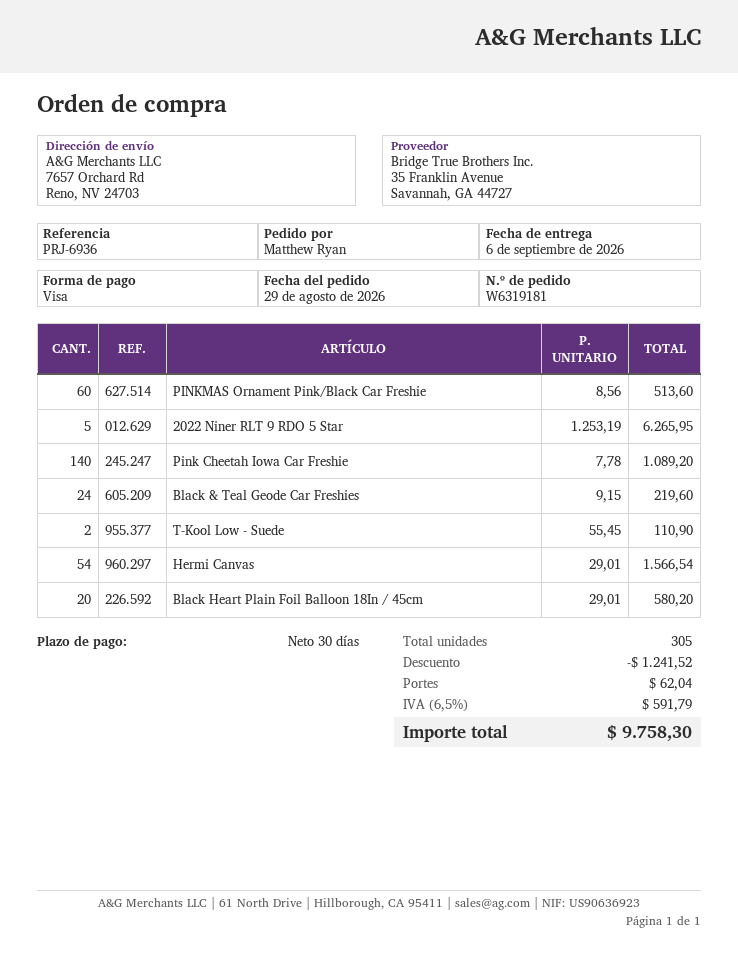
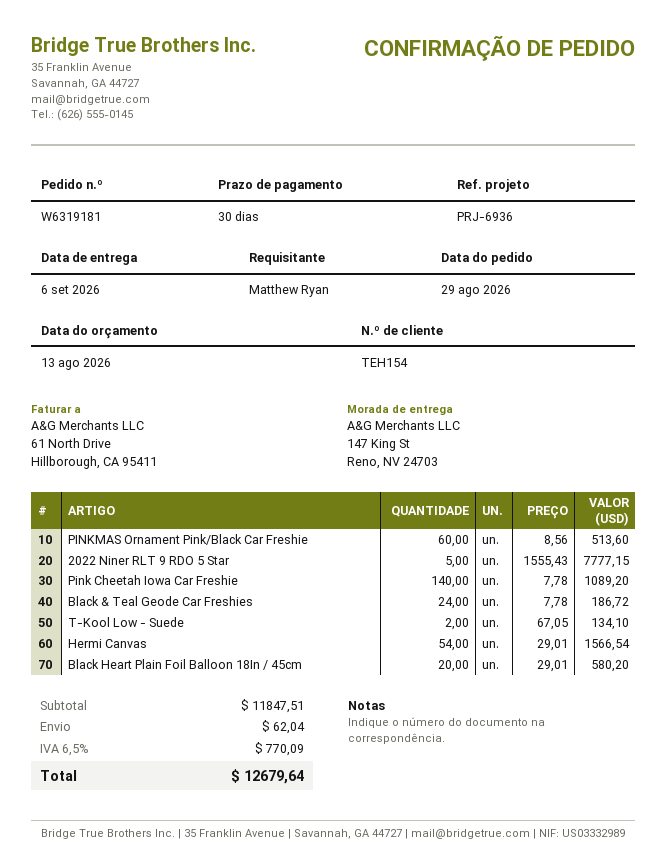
ship to: 7657 Orchard Rd, Reno, NV 24703 -> 147 King St, Reno, NV 24703
2022 Niner RLT 9 RDO 5 Star: 5 x 1253.19 = 6265.95 -> 5 x 1555.43 = 7777.15
Black & Teal Geode Car Freshies: 24 x 9.15 = 219.60 -> 24 x 7.78 = 186.72
T-Kool Low - Suede: 2 x 55.45 = 110.90 -> 2 x 67.05 = 134.10
discount: 1241.52 -> none
tax: 6.5% = 591.79 -> 6.5% = 770.09
total: 9758.30 -> 12679.64

